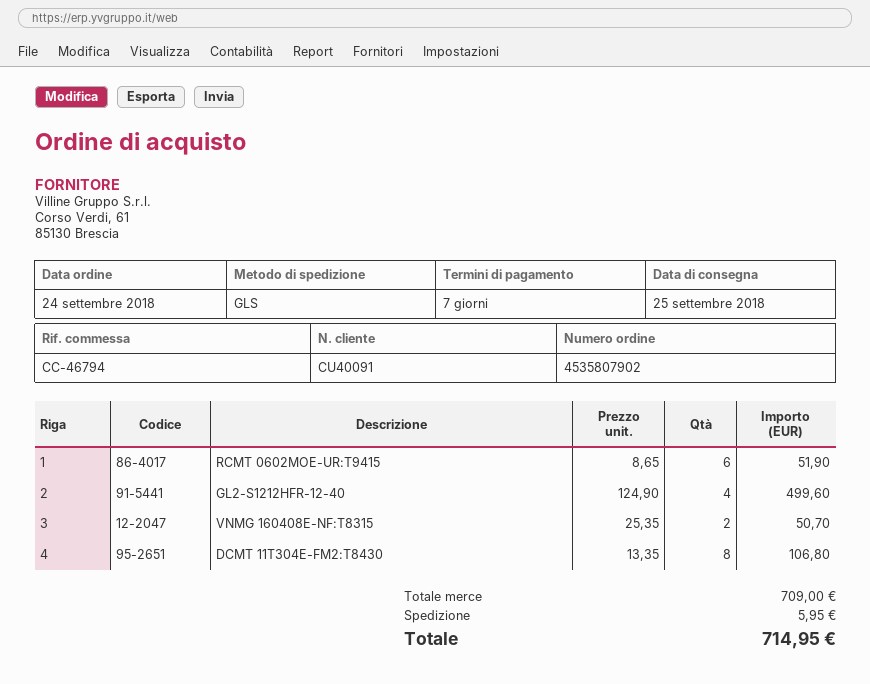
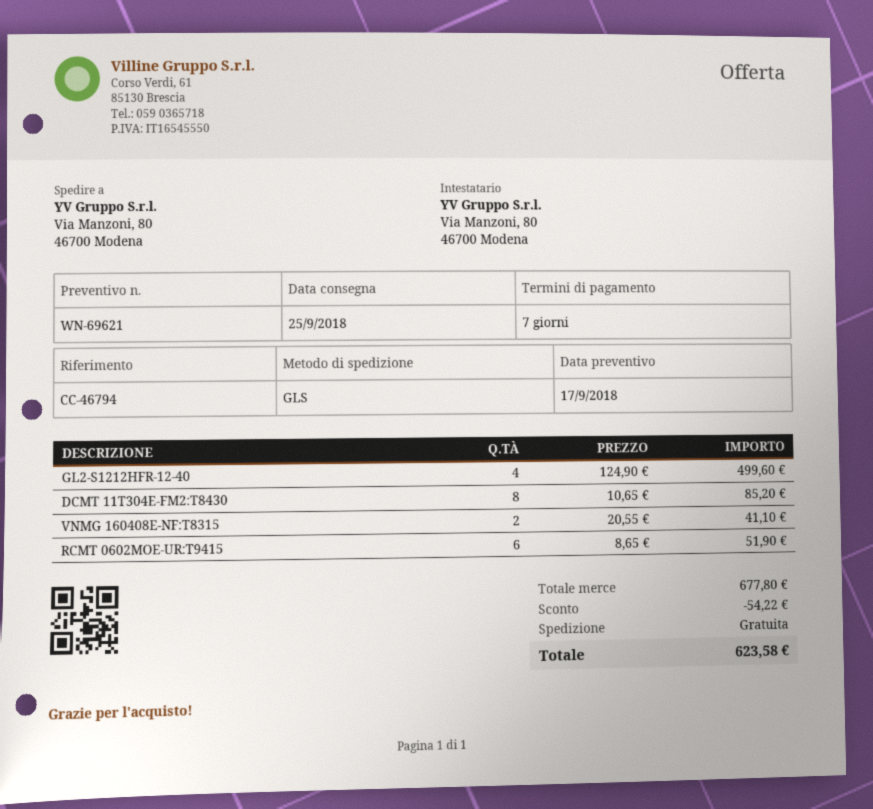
VNMG 160408E-NF:T8315: 2 x 25.35 = 50.70 -> 2 x 20.55 = 41.10
DCMT 11T304E-FM2:T8430: 8 x 13.35 = 106.80 -> 8 x 10.65 = 85.20
subtotal: 709.00 -> 677.80
discount: none -> 54.22
shipping: 5.95 -> 0.00
total: 714.95 -> 623.58

